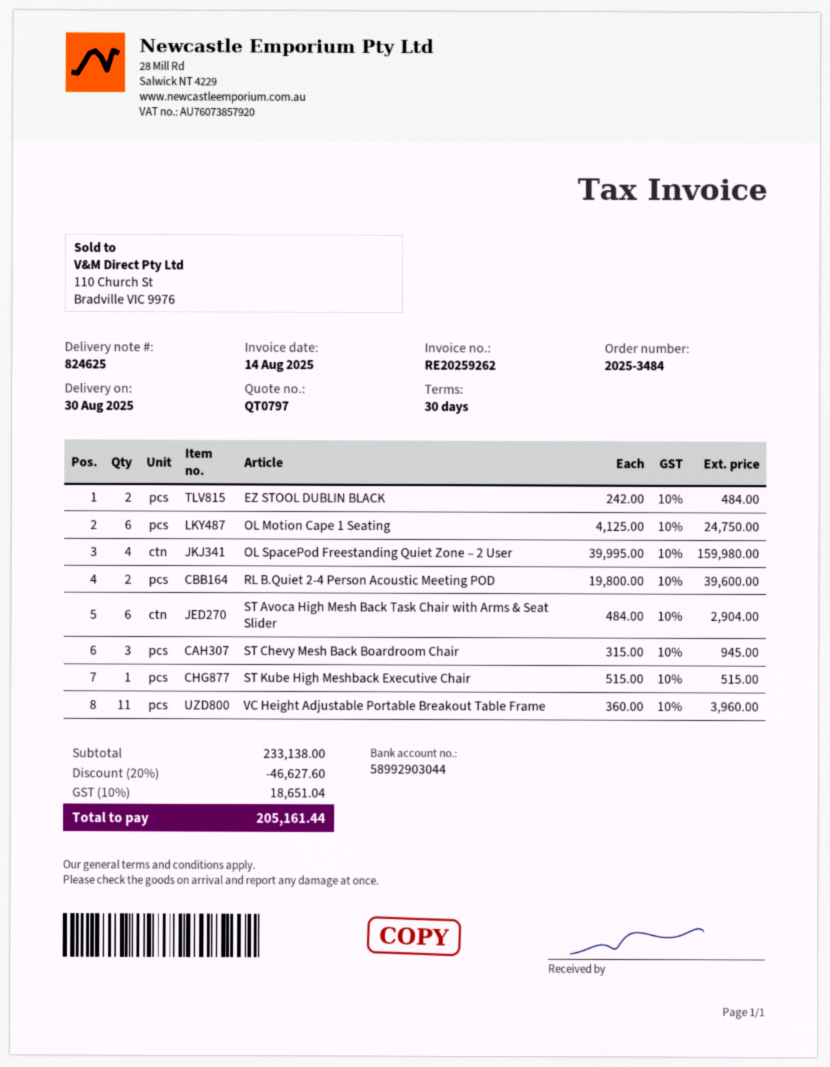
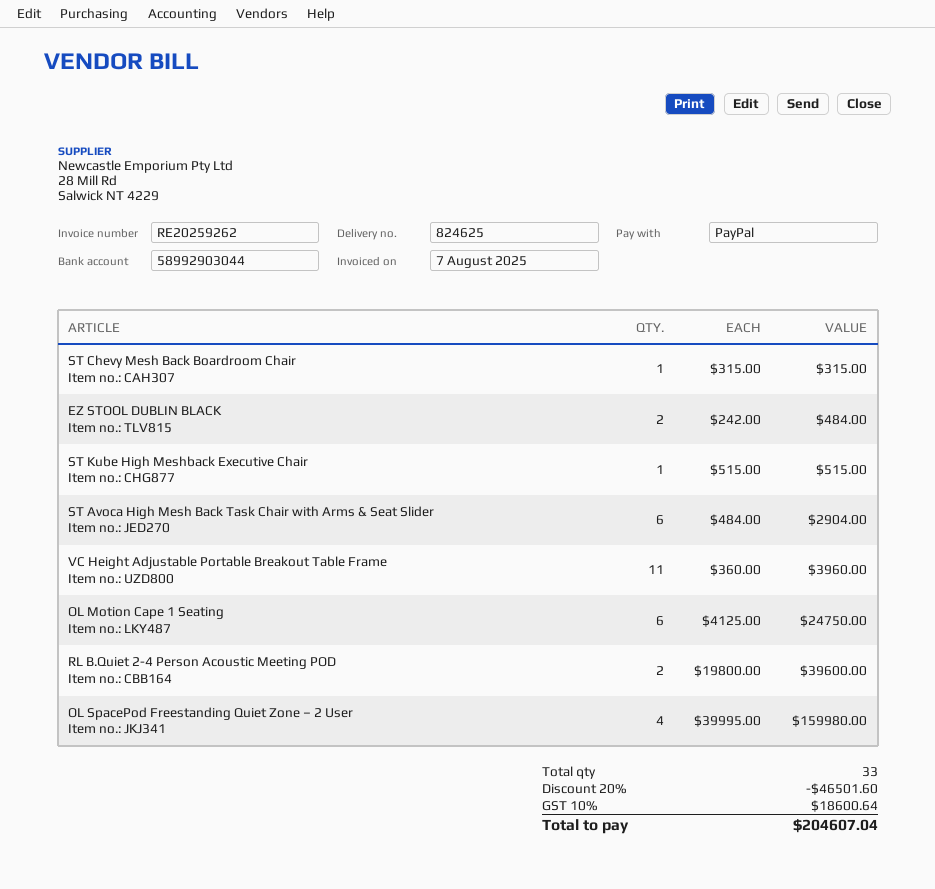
invoice date: 2025-08-14 -> 2025-08-07
ST Chevy Mesh Back Boardroom Chair: 3 x 315.00 = 945.00 -> 1 x 315.00 = 315.00
discount: 20% = 46627.60 -> 20% = 46501.60
tax: 10% = 18651.04 -> 10% = 18600.64
total: 205161.44 -> 204607.04

